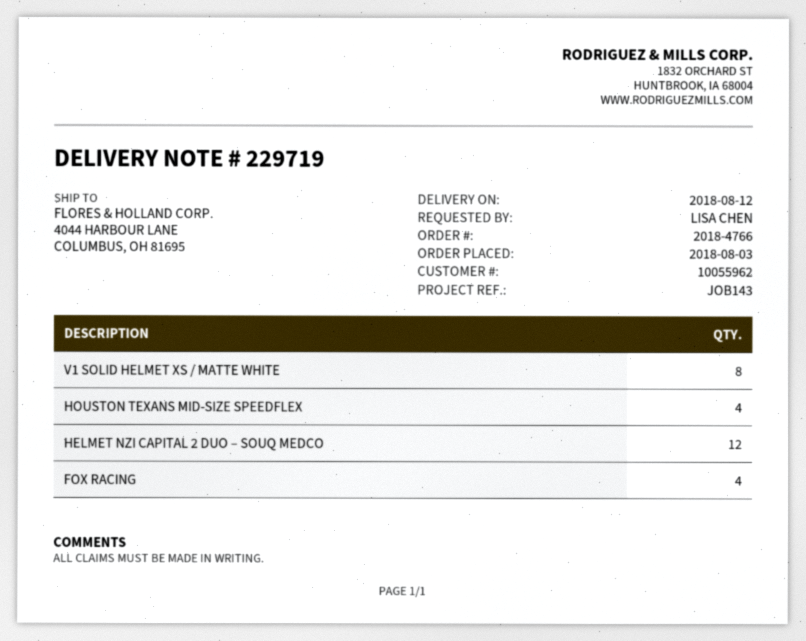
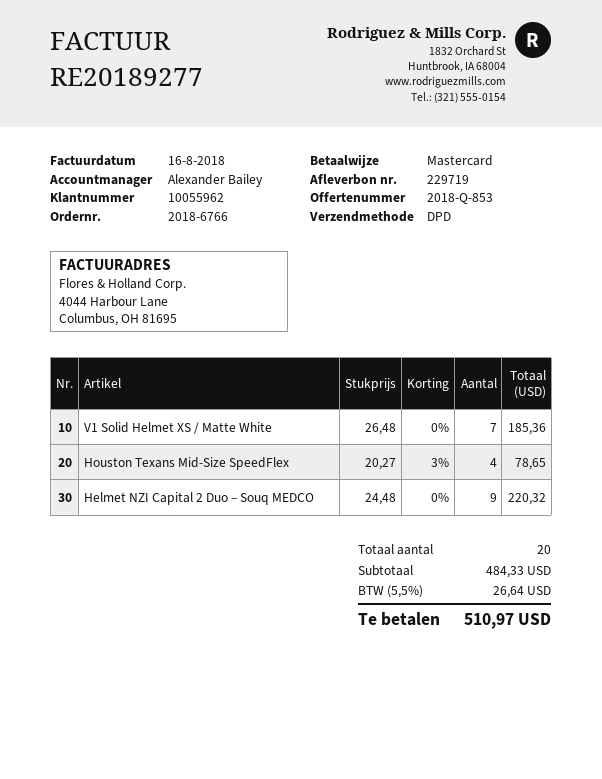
order number: 2018-4766 -> 2018-6766
V1 SOLID HELMET XS / MATTE WHITE: 8 -> 7
HELMET NZI CAPITAL 2 DUO – SOUQ MEDCO: 12 -> 9
FOX RACING: 4 -> none

